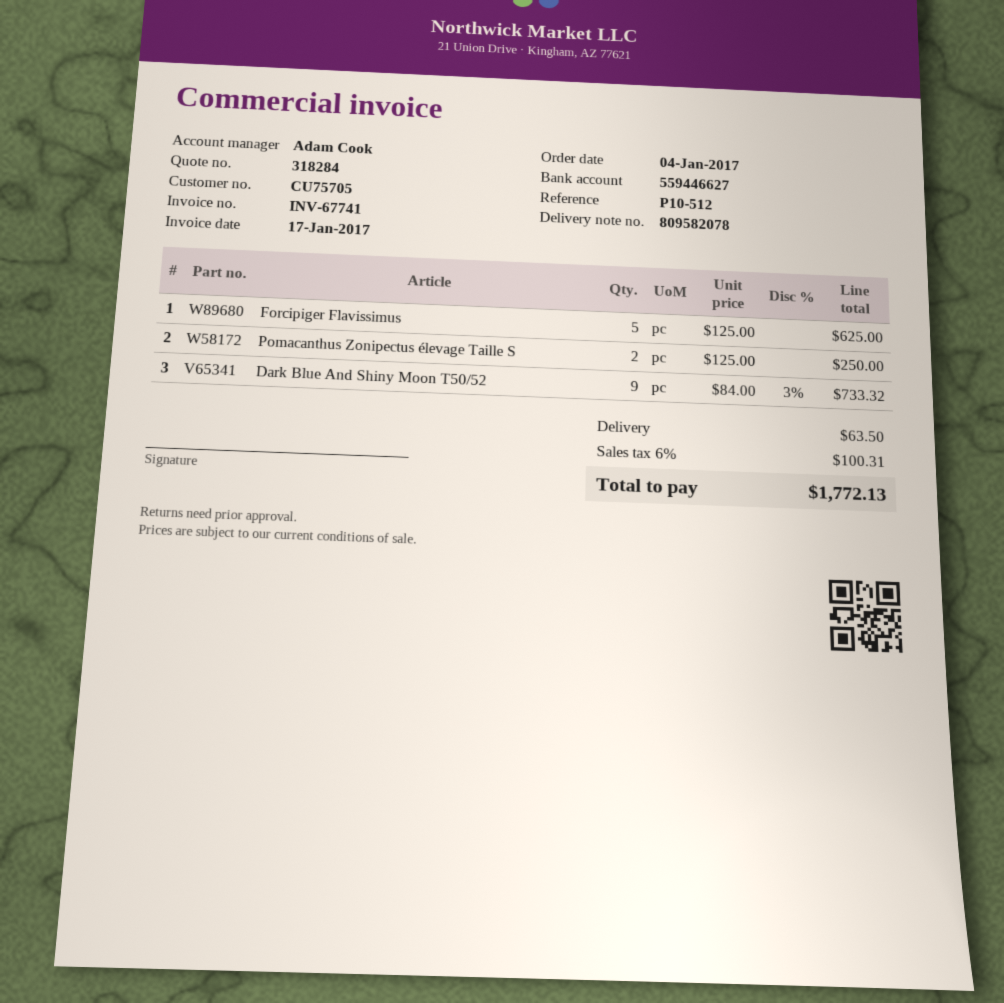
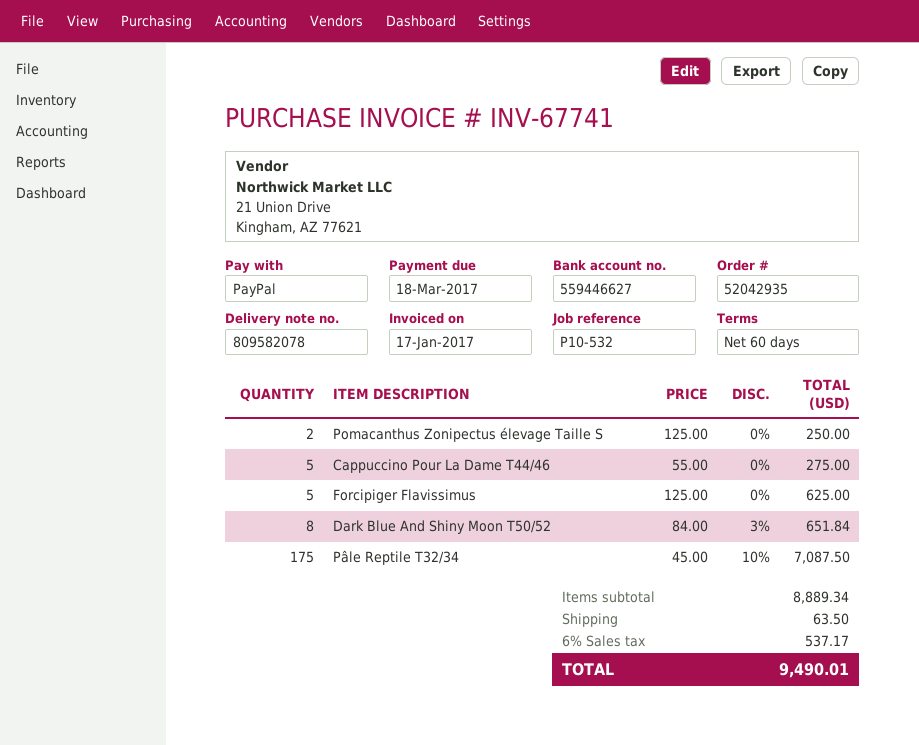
reference: P10-512 -> P10-532
Dark Blue And Shiny Moon T50/52: 9 x 84.00 - 3% = 733.32 -> 8 x 84.00 - 3% = 651.84
Cappuccino Pour La Dame T44/46: none -> 5 x 55.00 = 275.00
Pâle Reptile T32/34: none -> 175 x 45.00 - 10% = 7087.50
tax: 6% = 100.31 -> 6% = 537.17
total: 1772.13 -> 9490.01

